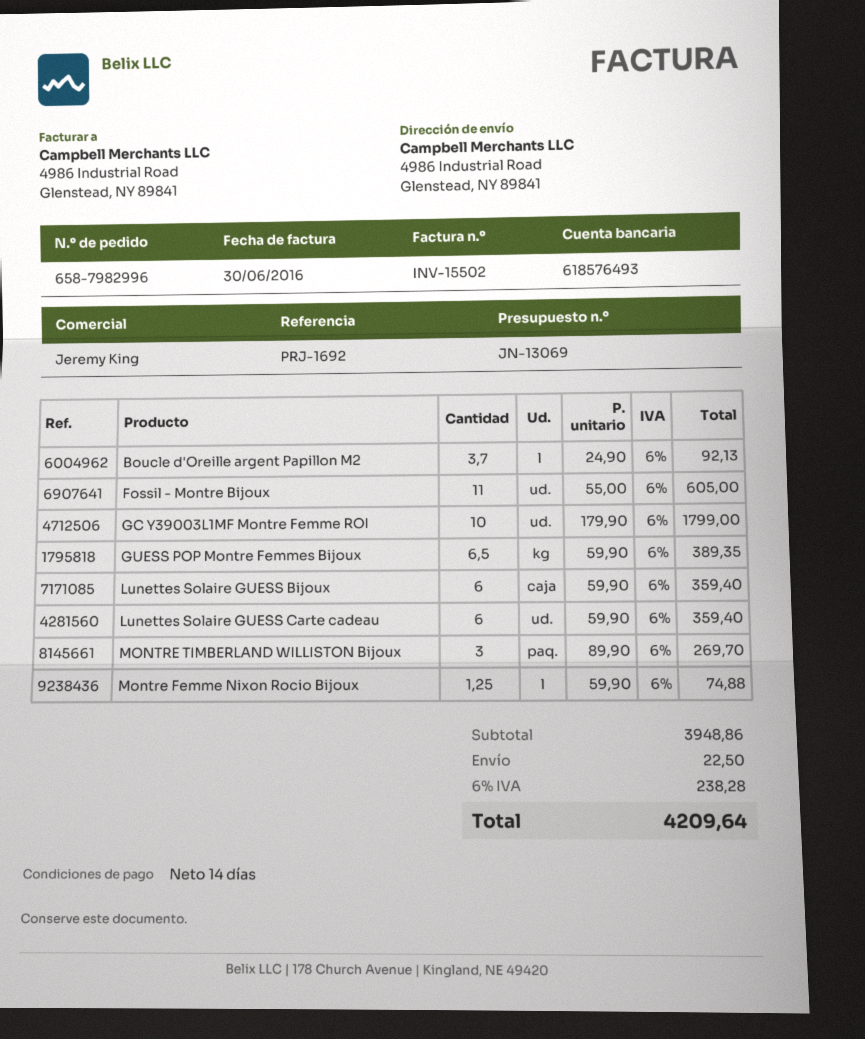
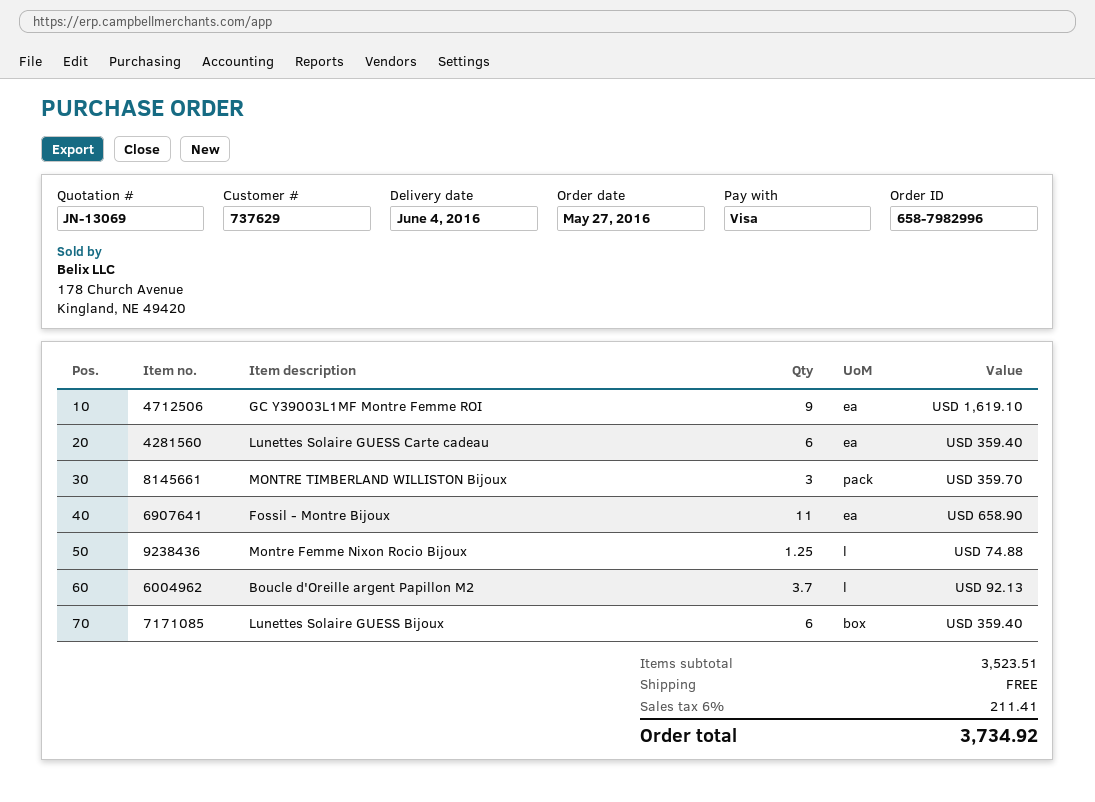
Fossil - Montre Bijoux: 11 for 605.00 -> 11 for 658.90
GC Y39003L1MF Montre Femme ROI: 10 for 1799.00 -> 9 for 1619.10
GUESS POP Montre Femmes Bijoux: 6.5 for 389.35 -> none
MONTRE TIMBERLAND WILLISTON Bijoux: 3 for 269.70 -> 3 for 359.70
subtotal: 3948.86 -> 3523.51
shipping: 22.50 -> 0.00
tax: 6% = 238.28 -> 6% = 211.41
total: 4209.64 -> 3734.92

